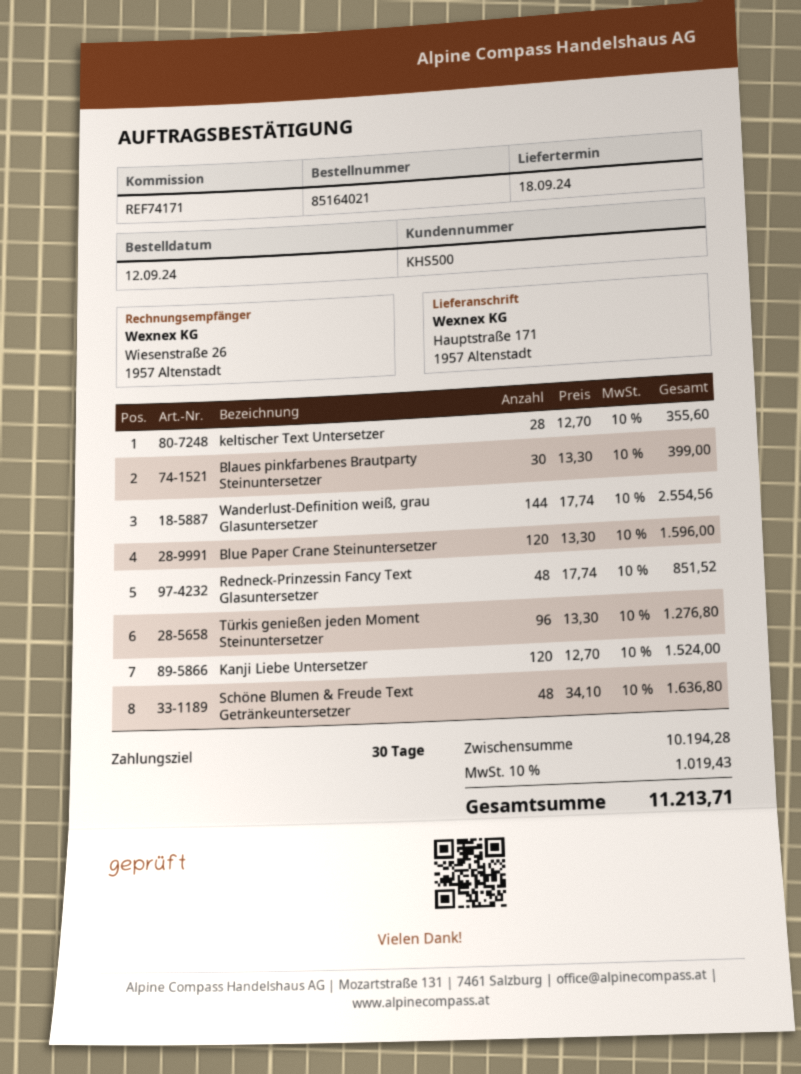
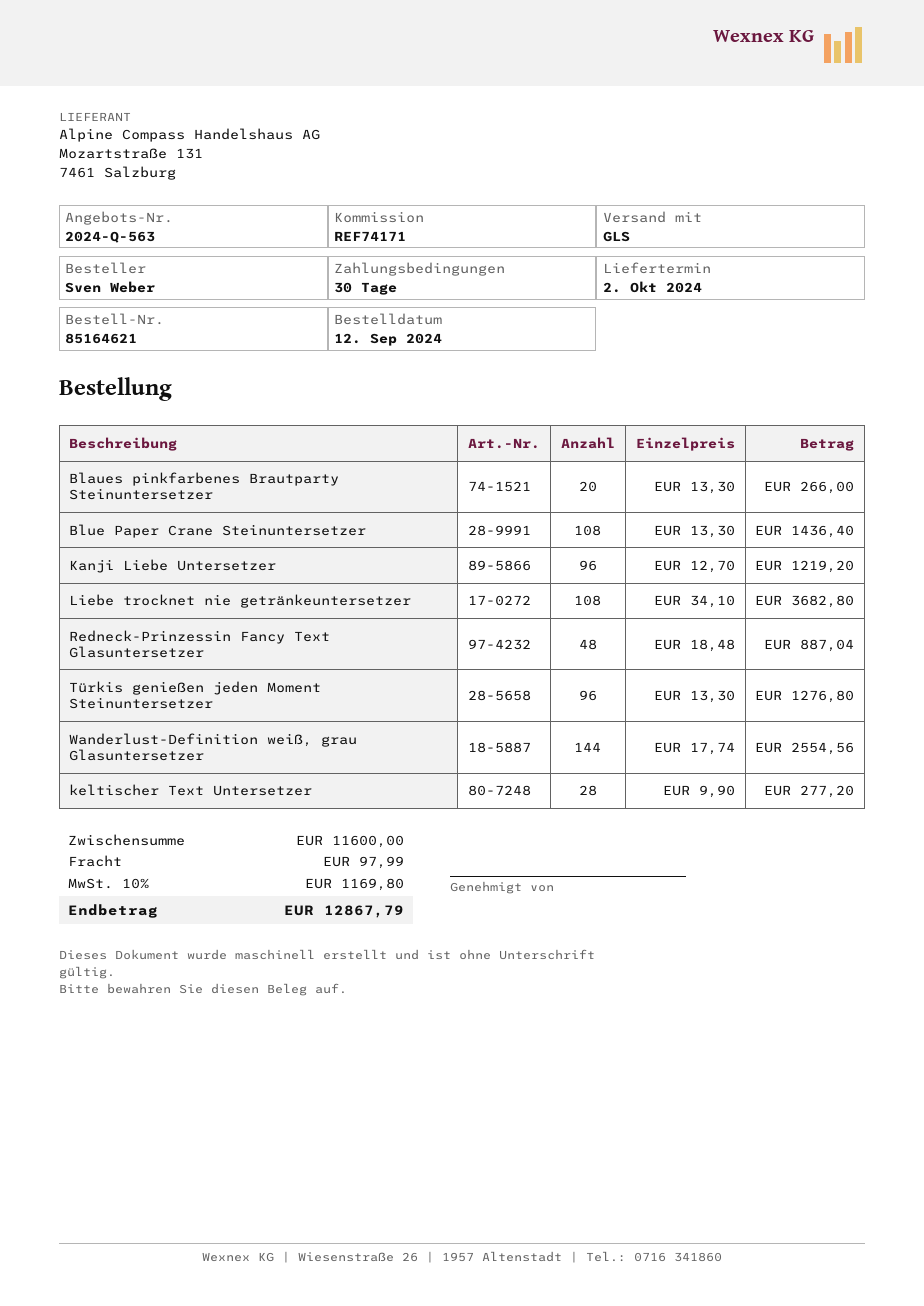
order number: 85164021 -> 85164621
delivery date: 2024-09-18 -> 2024-10-02
keltischer Text Untersetzer: 28 x 12.70 = 355.60 -> 28 x 9.90 = 277.20
Blaues pinkfarbenes Brautparty Steinuntersetzer: 30 x 13.30 = 399.00 -> 20 x 13.30 = 266.00
Blue Paper Crane Steinuntersetzer: 120 x 13.30 = 1596.00 -> 108 x 13.30 = 1436.40
Redneck-Prinzessin Fancy Text Glasuntersetzer: 48 x 17.74 = 851.52 -> 48 x 18.48 = 887.04
Kanji Liebe Untersetzer: 120 x 12.70 = 1524.00 -> 96 x 12.70 = 1219.20
Schöne Blumen & Freude Text Getränkeuntersetzer: 48 x 34.10 = 1636.80 -> none
Liebe trocknet nie getränkeuntersetzer: none -> 108 x 34.10 = 3682.80
subtotal: 10194.28 -> 11600.00
shipping: none -> 97.99
tax: 10% = 1019.43 -> 10% = 1169.80
total: 11213.71 -> 12867.79

